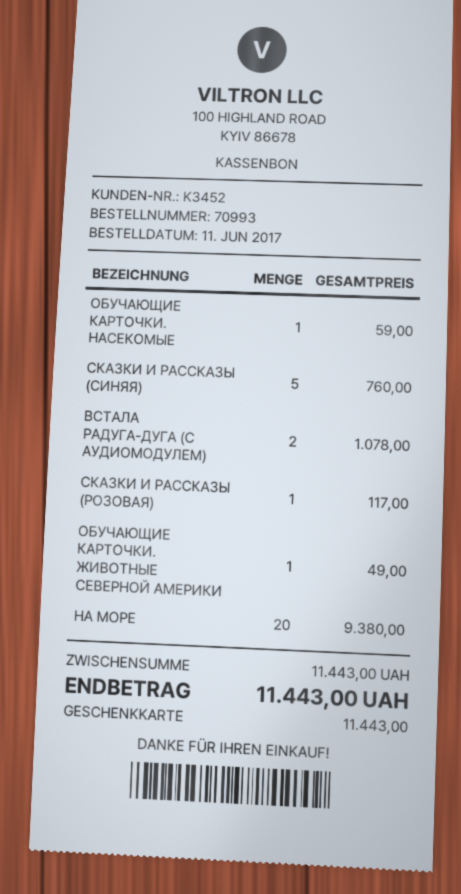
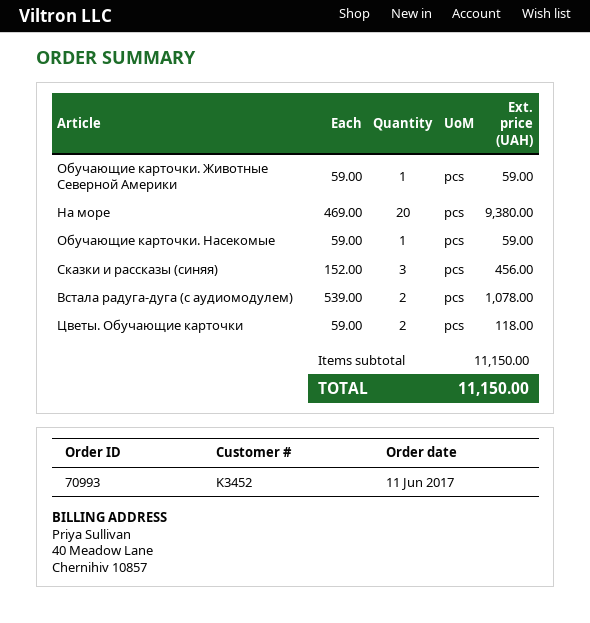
СКАЗКИ И РАССКАЗЫ (СИНЯЯ): 5 for 760.00 -> 3 for 456.00
СКАЗКИ И РАССКАЗЫ (РОЗОВАЯ): 1 for 117.00 -> none
ОБУЧАЮЩИЕ КАРТОЧКИ. ЖИВОТНЫЕ СЕВЕРНОЙ АМЕРИКИ: 1 for 49.00 -> 1 for 59.00
Цветы. Обучающие карточки: none -> 2 for 118.00
subtotal: 11443.00 -> 11150.00
total: 11443.00 -> 11150.00

